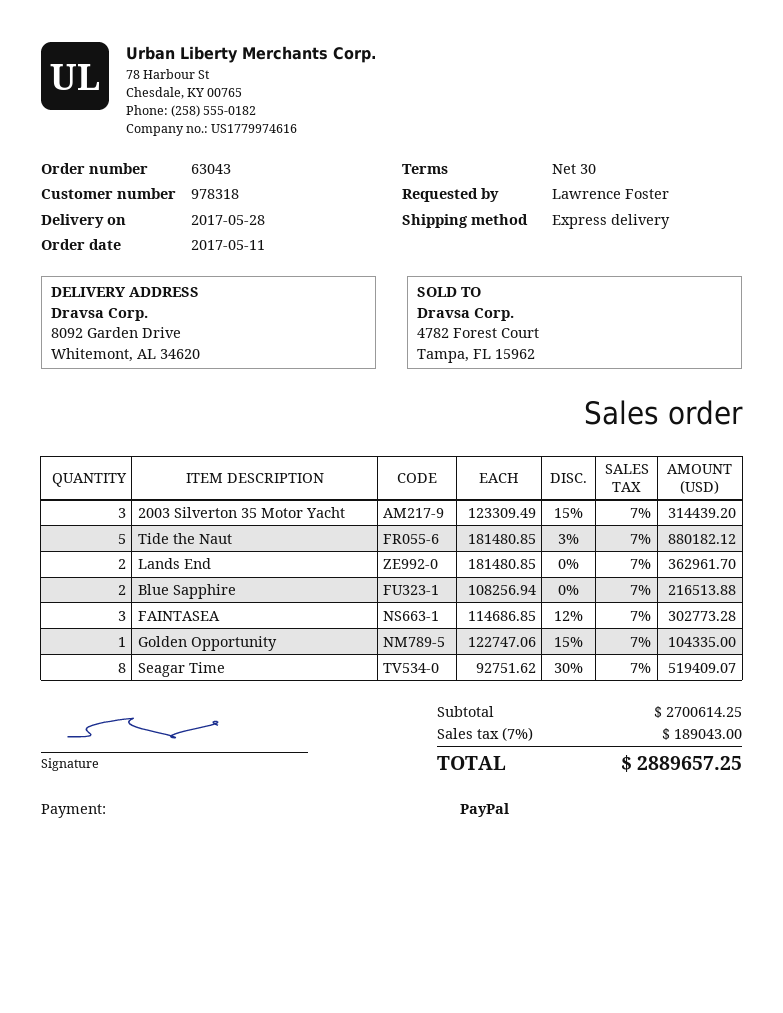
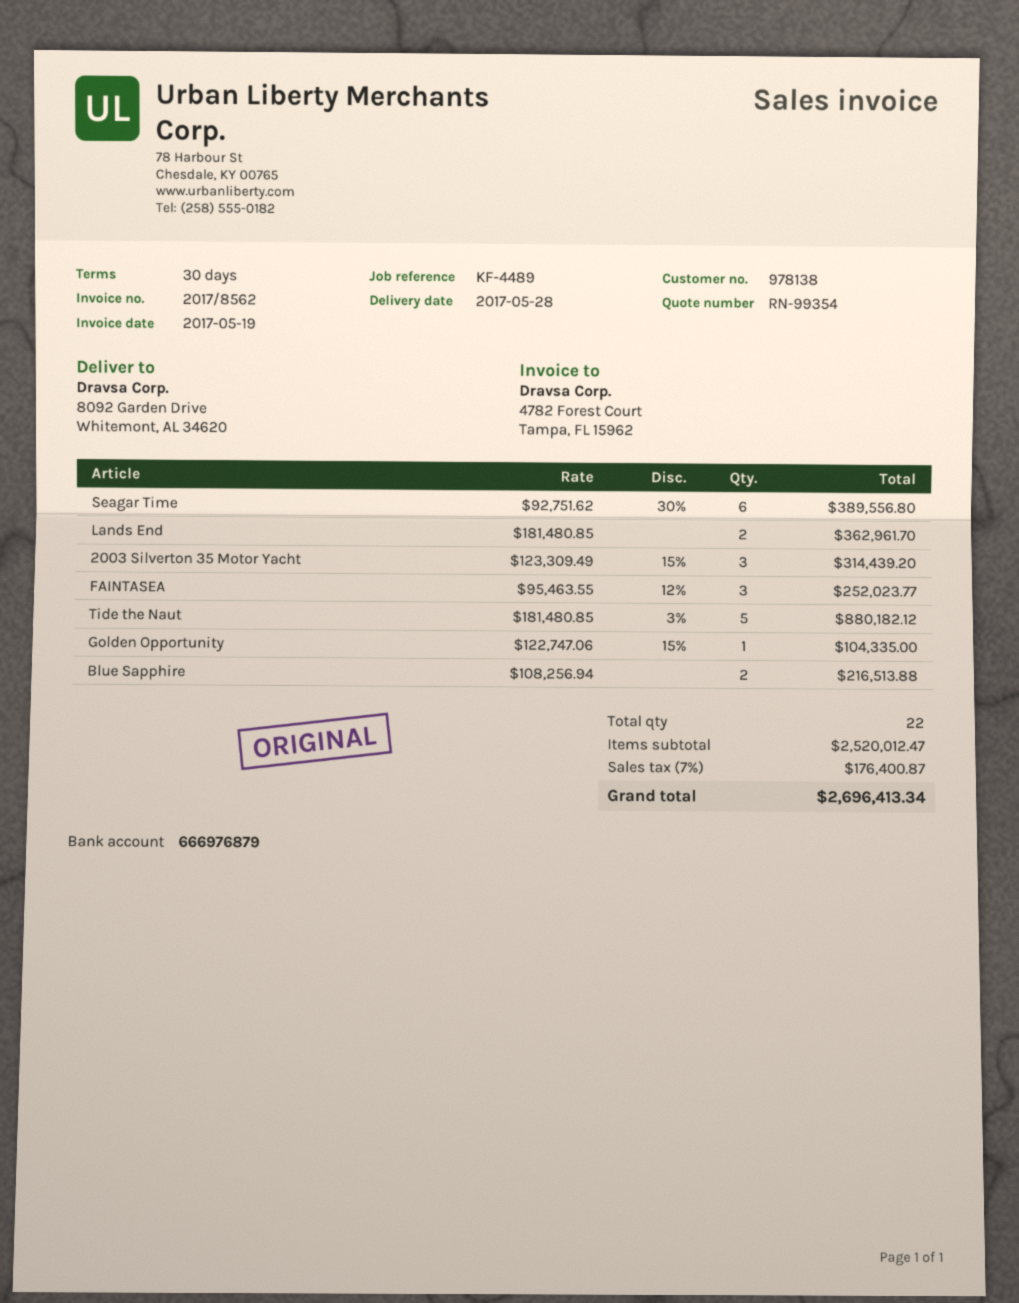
customer number: 978318 -> 978138
FAINTASEA: 3 x 114686.85 - 12% = 302773.28 -> 3 x 95463.55 - 12% = 252023.77
Seagar Time: 8 x 92751.62 - 30% = 519409.07 -> 6 x 92751.62 - 30% = 389556.80
subtotal: 2700614.25 -> 2520012.47
tax: 7% = 189043.00 -> 7% = 176400.87
total: 2889657.25 -> 2696413.34

